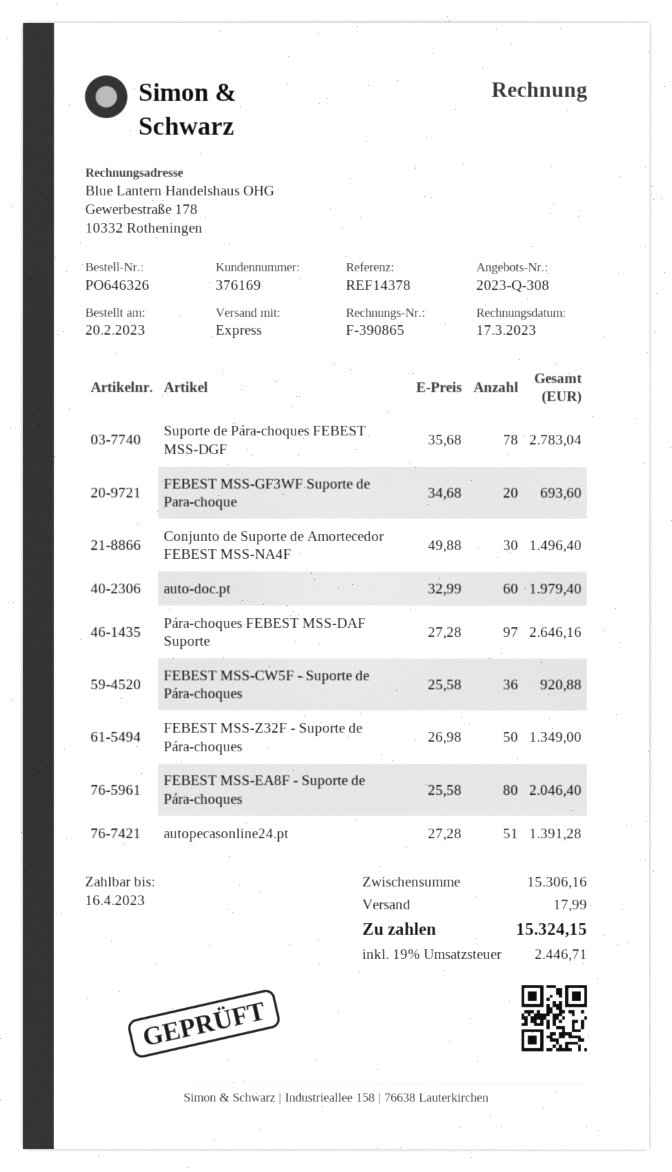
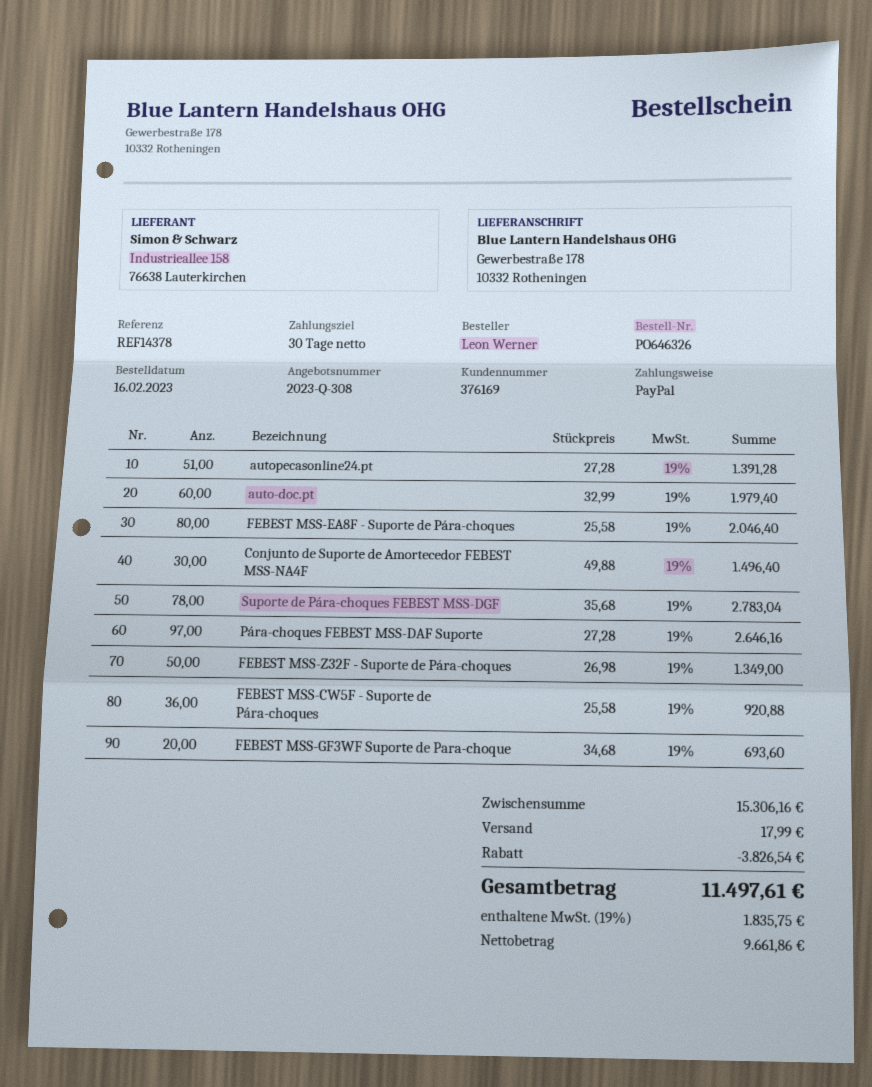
order date: 2023-02-20 -> 2023-02-16
discount: none -> 3826.54
tax: 19% = 2446.71 -> 19% = 1835.75
total: 15324.15 -> 11497.61

